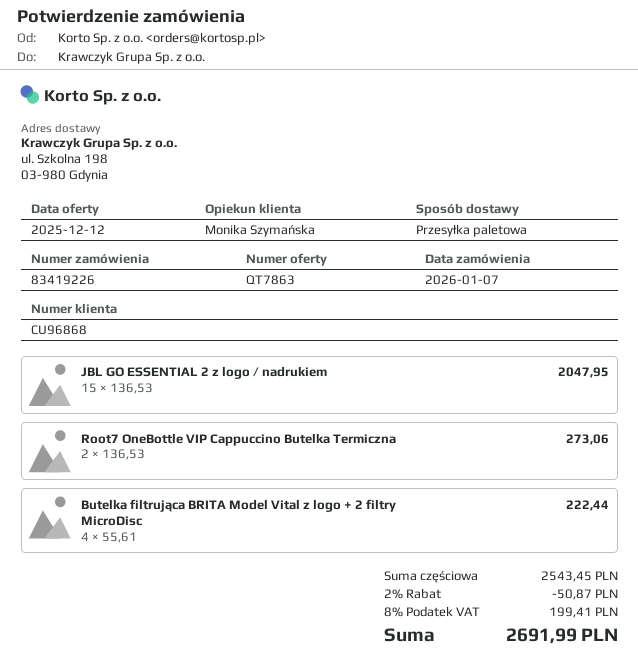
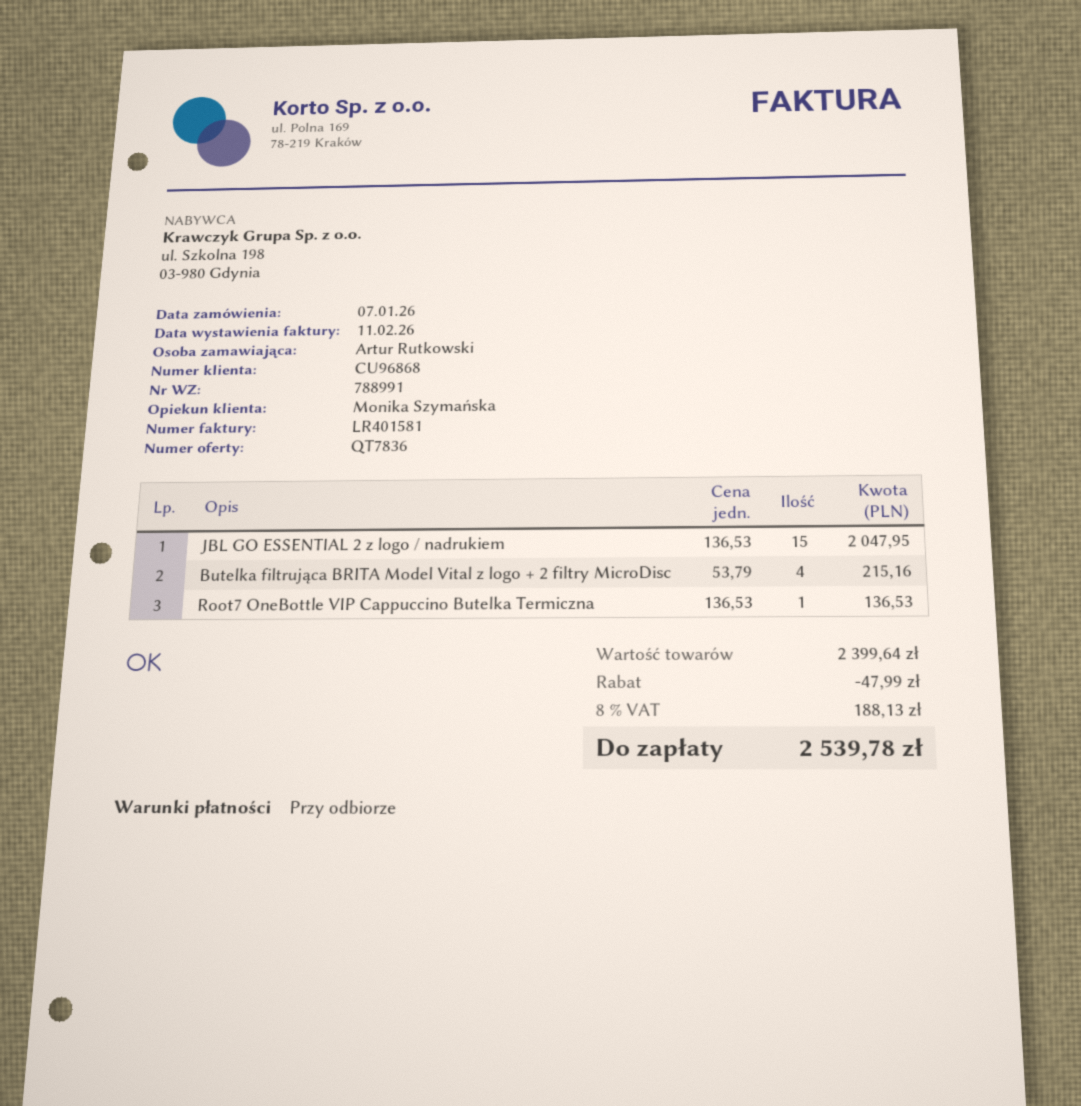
quote number: QT7863 -> QT7836
Root7 OneBottle VIP Cappuccino Butelka Termiczna: 2 x 136.53 = 273.06 -> 1 x 136.53 = 136.53
Butelka filtrująca BRITA Model Vital z logo + 2 filtry MicroDisc: 4 x 55.61 = 222.44 -> 4 x 53.79 = 215.16
subtotal: 2543.45 -> 2399.64
discount: 50.87 -> 47.99
tax: 8% = 199.41 -> 8% = 188.13
total: 2691.99 -> 2539.78

